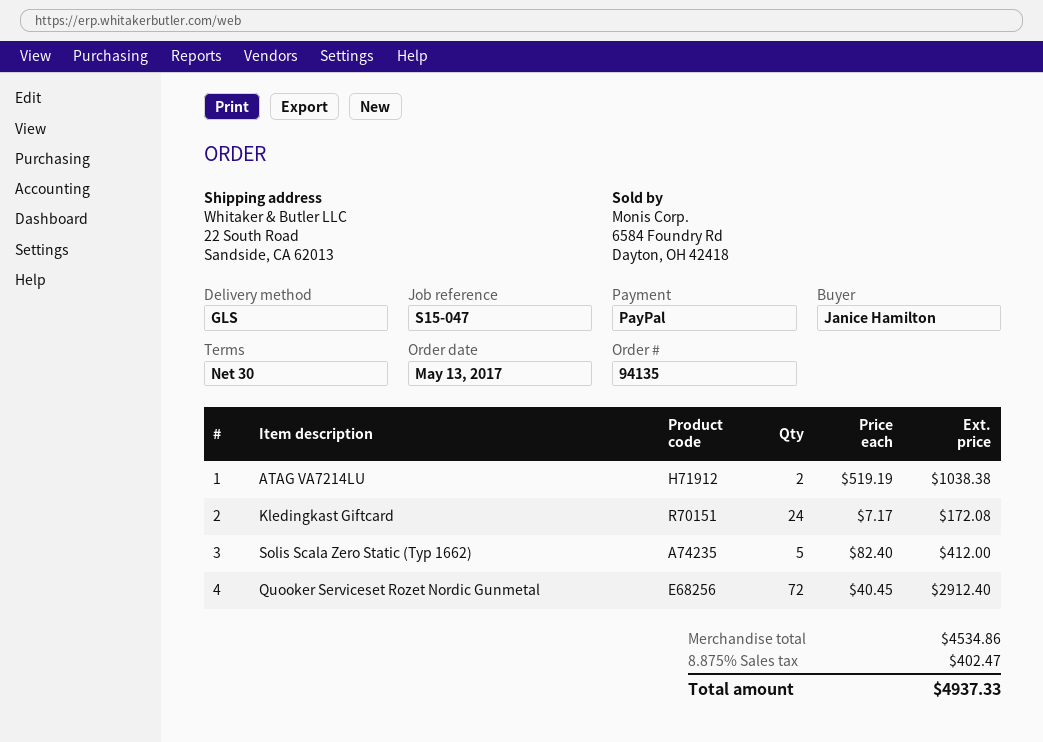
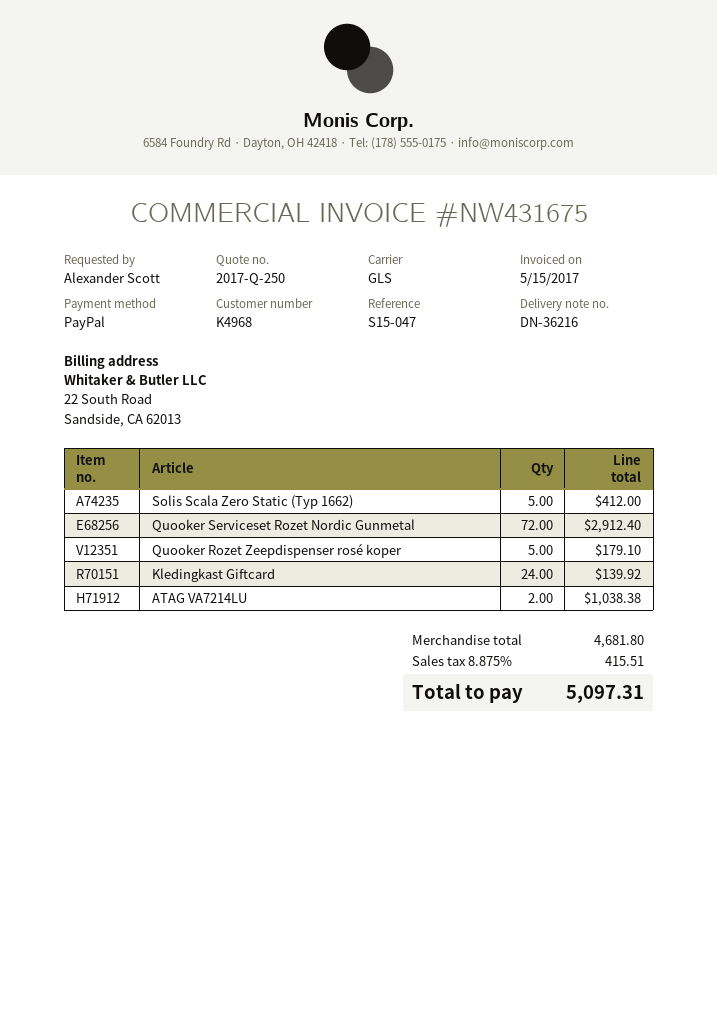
ordered by: Janice Hamilton -> Alexander Scott
Kledingkast Giftcard: 24 for 172.08 -> 24 for 139.92
Quooker Rozet Zeepdispenser rosé koper: none -> 5 for 179.10
subtotal: 4534.86 -> 4681.80
tax: 8.875% = 402.47 -> 8.875% = 415.51
total: 4937.33 -> 5097.31

